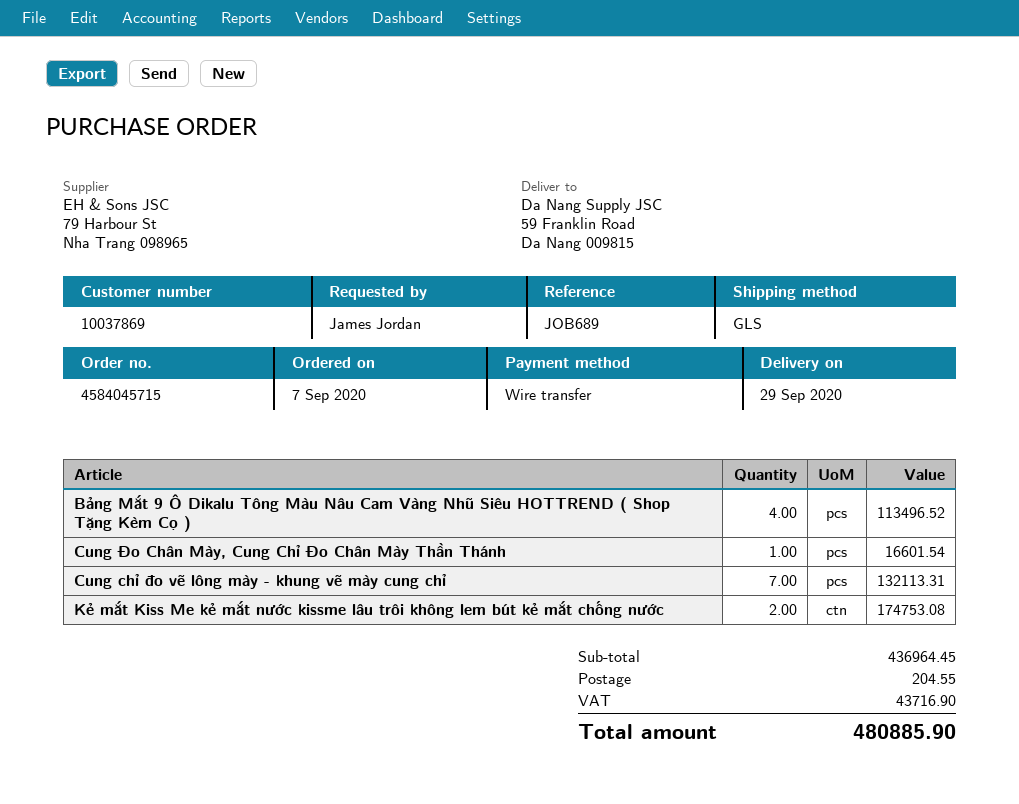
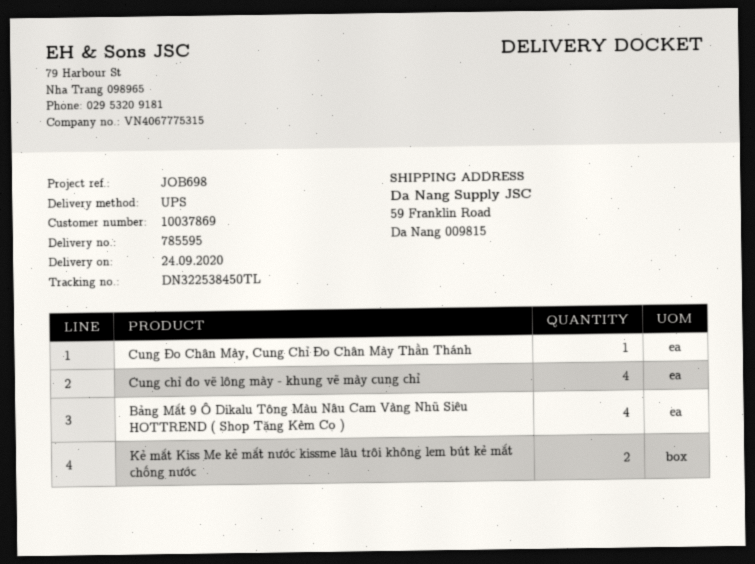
delivery date: 2020-09-29 -> 2020-09-24
reference: JOB689 -> JOB698
shipping method: GLS -> UPS
Cung chỉ đo vẽ lông mày - khung vẽ mày cung chỉ: 7 -> 4

